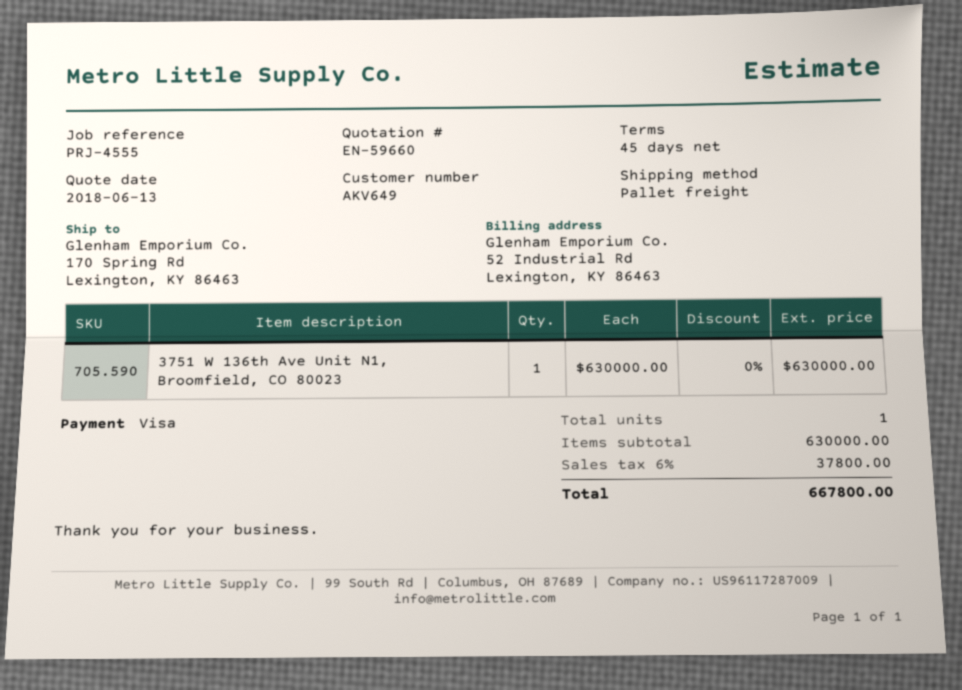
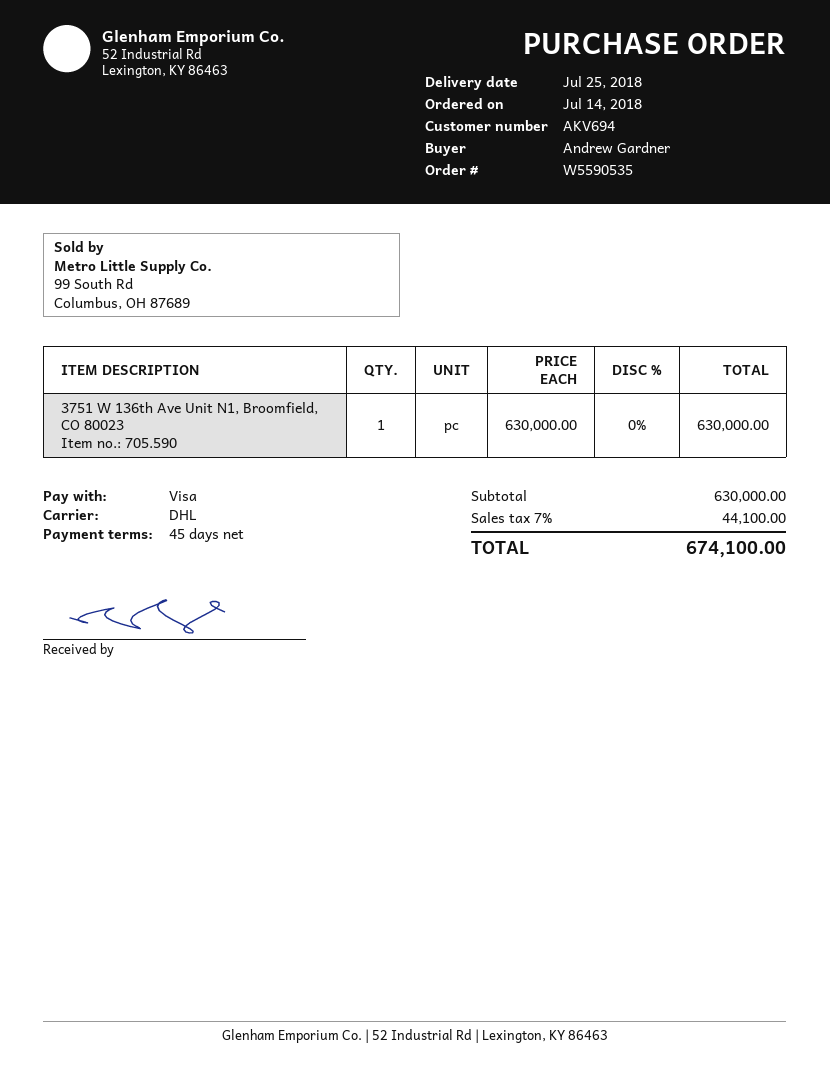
customer number: AKV649 -> AKV694
shipping method: pallet freight -> DHL
tax: 6% = 37800.00 -> 7% = 44100.00
total: 667800.00 -> 674100.00

